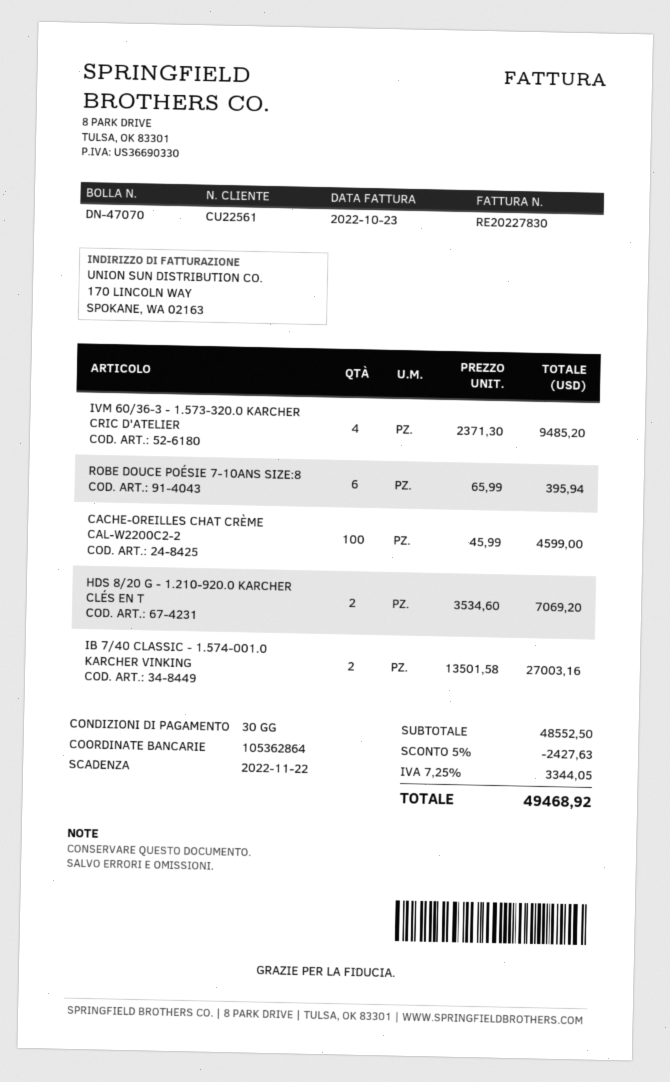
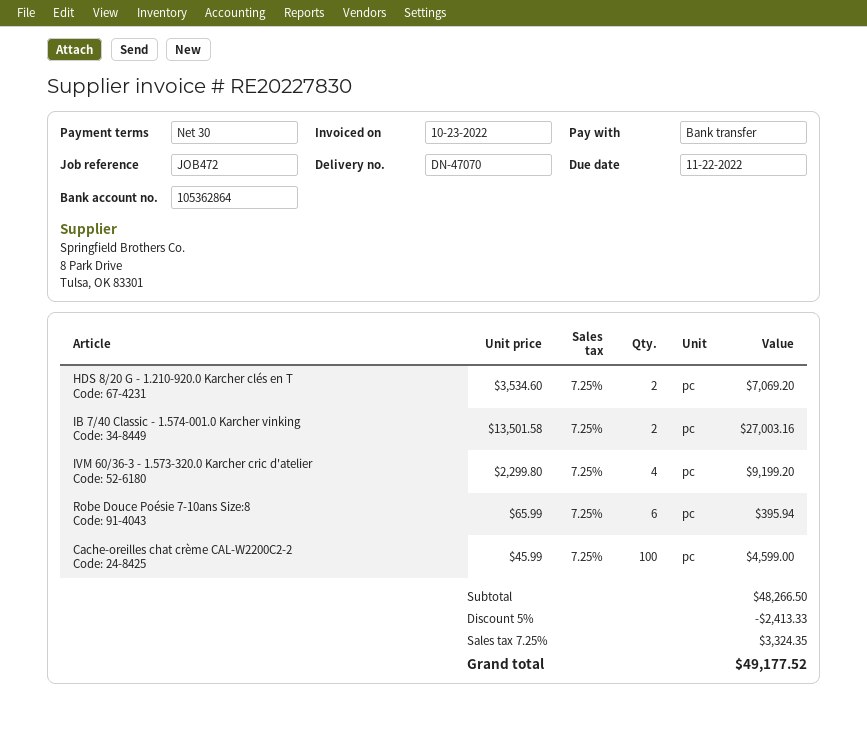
IVM 60/36-3 - 1.573-320.0 KARCHER CRIC D'ATELIER: 4 x 2371.30 = 9485.20 -> 4 x 2299.80 = 9199.20
subtotal: 48552.50 -> 48266.50
discount: 5% = 2427.63 -> 5% = 2413.33
tax: 7.25% = 3344.05 -> 7.25% = 3324.35
total: 49468.92 -> 49177.52

